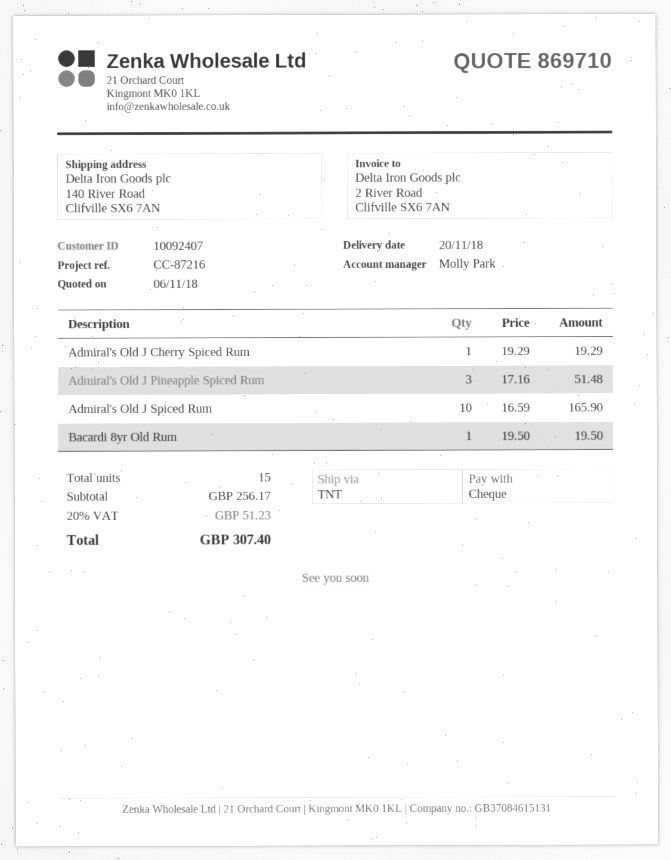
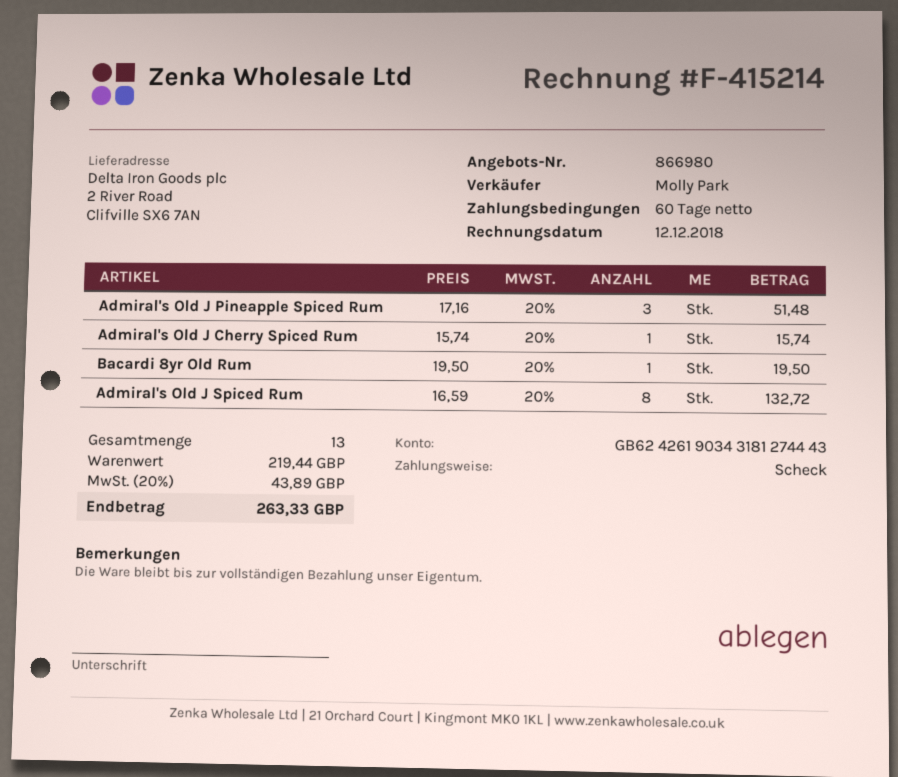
quote number: 869710 -> 866980
ship to: 140 River Road, Clifville SX6 7AN -> 2 River Road, Clifville SX6 7AN
Admiral's Old J Cherry Spiced Rum: 1 x 19.29 = 19.29 -> 1 x 15.74 = 15.74
Admiral's Old J Spiced Rum: 10 x 16.59 = 165.90 -> 8 x 16.59 = 132.72
total quantity: 15 -> 13
subtotal: 256.17 -> 219.44
tax: 20% = 51.23 -> 20% = 43.89
total: 307.40 -> 263.33

